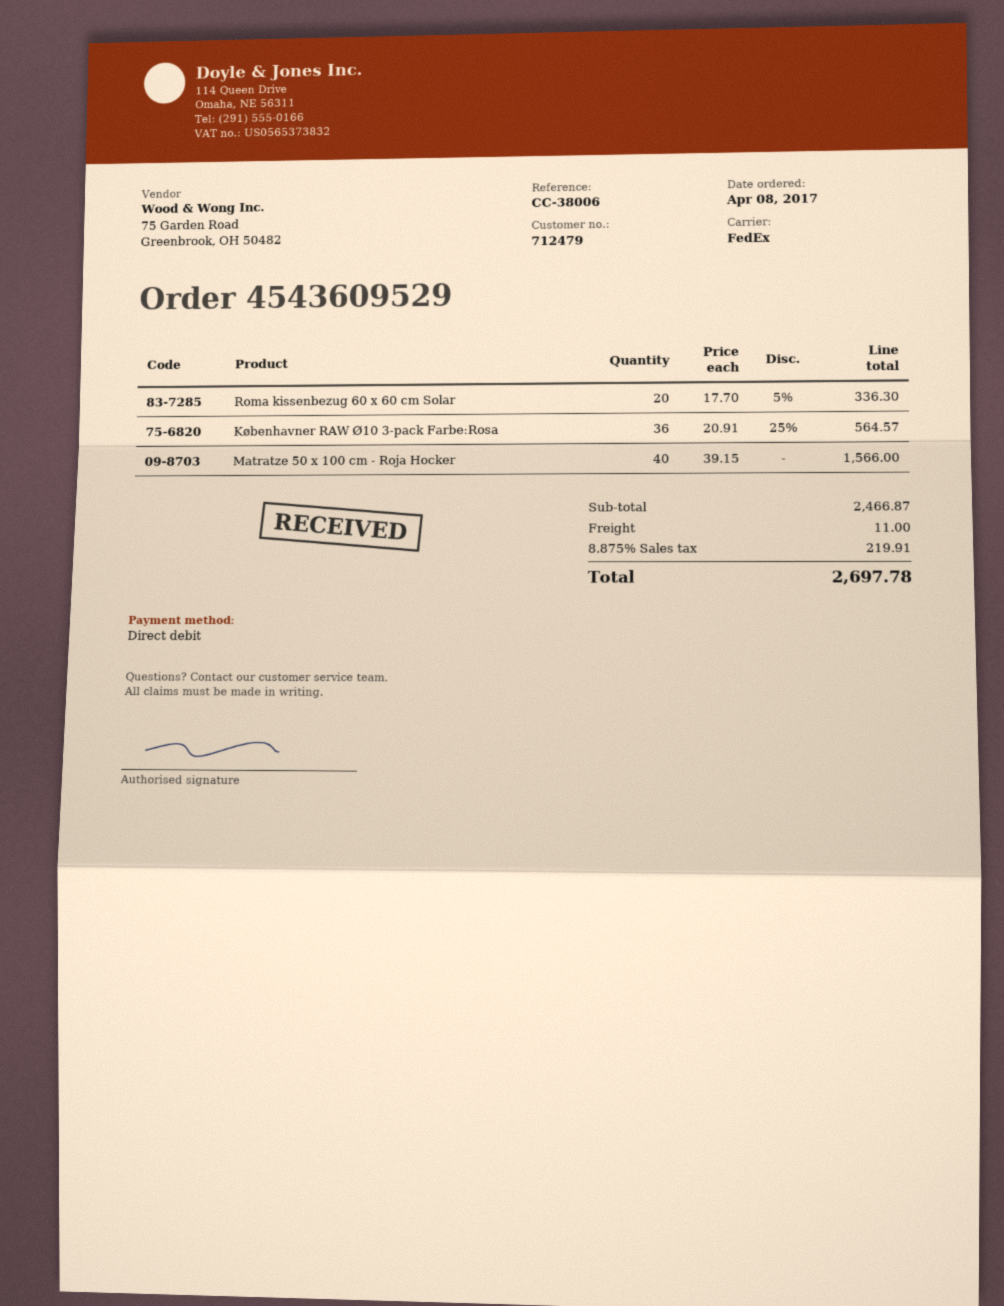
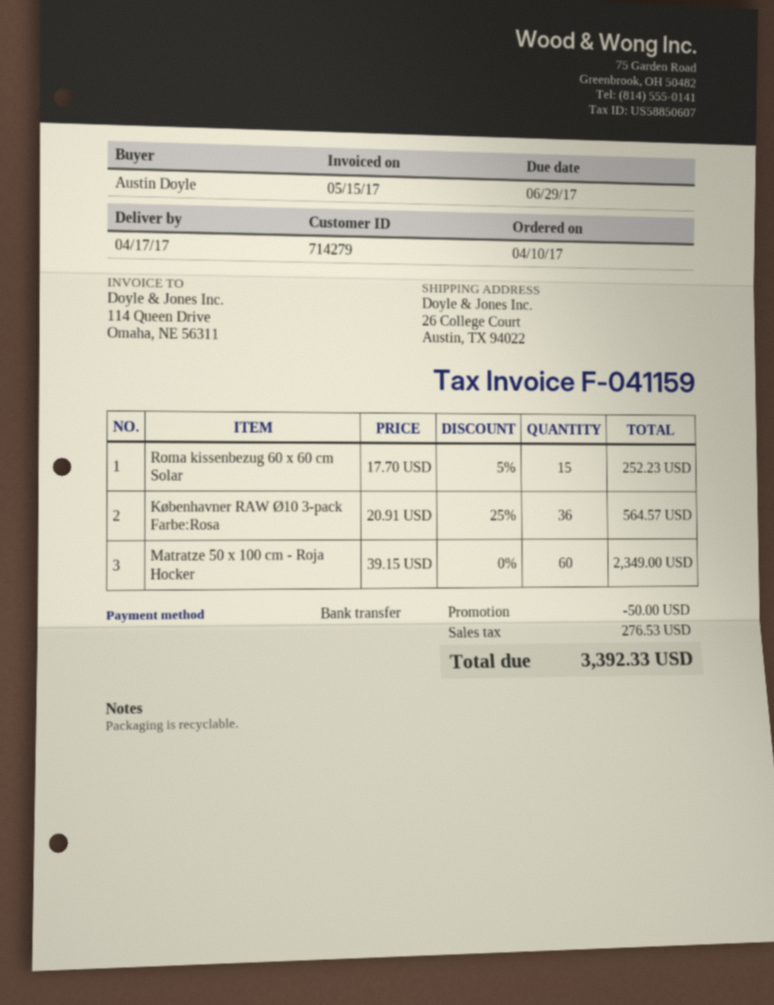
order date: 2017-04-08 -> 2017-04-10
customer number: 712479 -> 714279
payment method: direct debit -> bank transfer
Roma kissenbezug 60 x 60 cm Solar: 20 x 17.70 - 5% = 336.30 -> 15 x 17.70 - 5% = 252.23
Matratze 50 x 100 cm - Roja Hocker: 40 x 39.15 = 1566.00 -> 60 x 39.15 = 2349.00
discount: none -> 50.00
shipping: 11.00 -> none
tax: 219.91 -> 276.53
total: 2697.78 -> 3392.33

